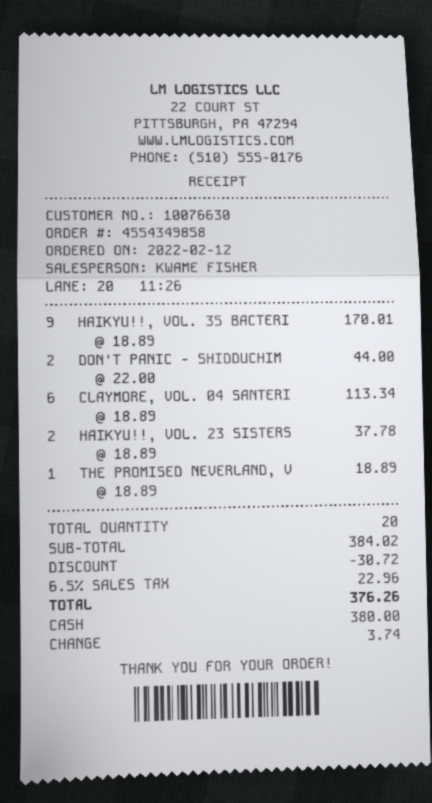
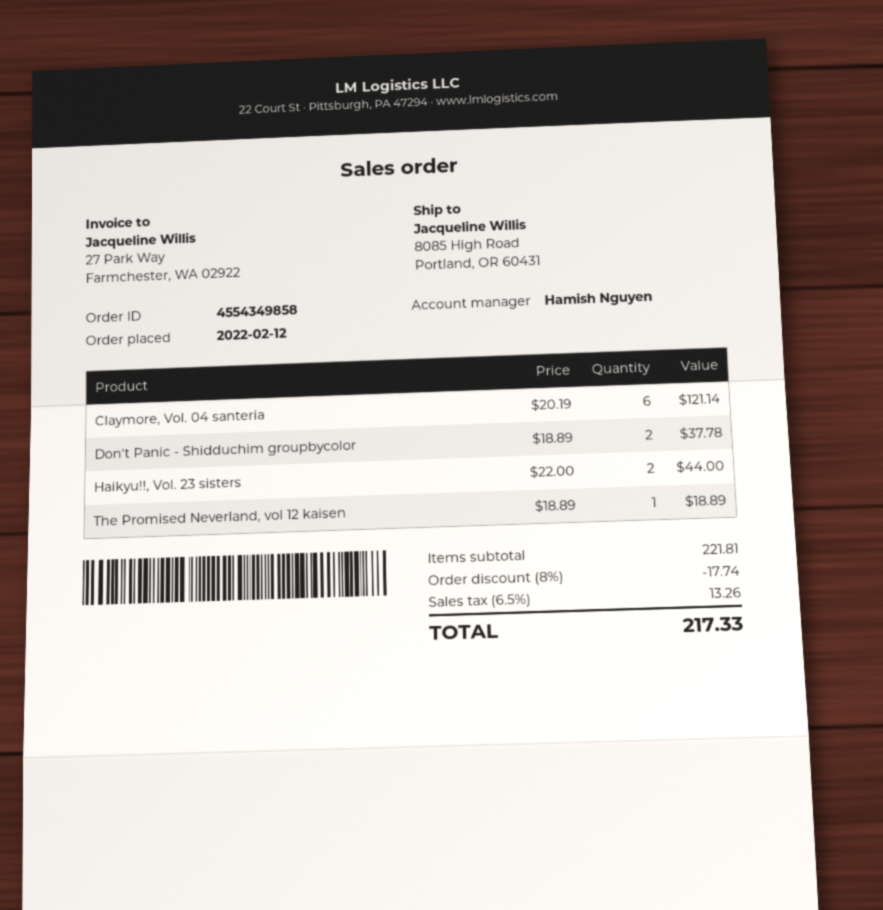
sales rep: KWAME FISHER -> Hamish Nguyen
HAIKYU!!, VOL. 35 BACTERI: 9 x 18.89 = 170.01 -> none
DON'T PANIC - SHIDDUCHIM: 2 x 22.00 = 44.00 -> 2 x 18.89 = 37.78
CLAYMORE, VOL. 04 SANTERI: 6 x 18.89 = 113.34 -> 6 x 20.19 = 121.14
HAIKYU!!, VOL. 23 SISTERS: 2 x 18.89 = 37.78 -> 2 x 22.00 = 44.00
subtotal: 384.02 -> 221.81
discount: 30.72 -> 17.74
tax: 6.5% = 22.96 -> 6.5% = 13.26
total: 376.26 -> 217.33

